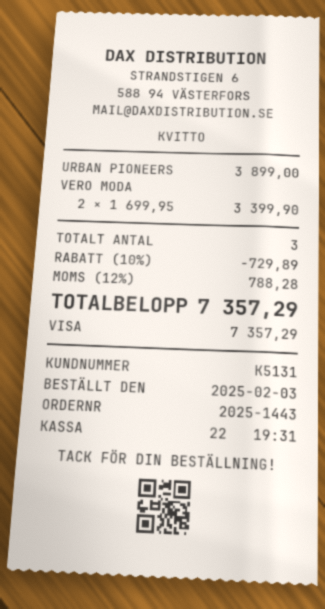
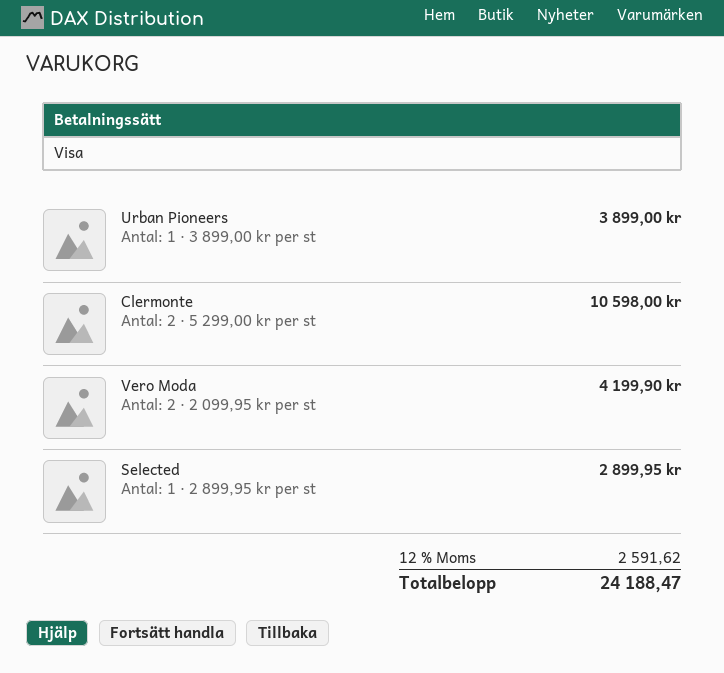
VERO MODA: 2 x 1699.95 = 3399.90 -> 2 x 2099.95 = 4199.90
Clermonte: none -> 2 x 5299.00 = 10598.00
Selected: none -> 1 x 2899.95 = 2899.95
discount: 10% = 729.89 -> none
tax: 12% = 788.28 -> 12% = 2591.62
total: 7357.29 -> 24188.47

